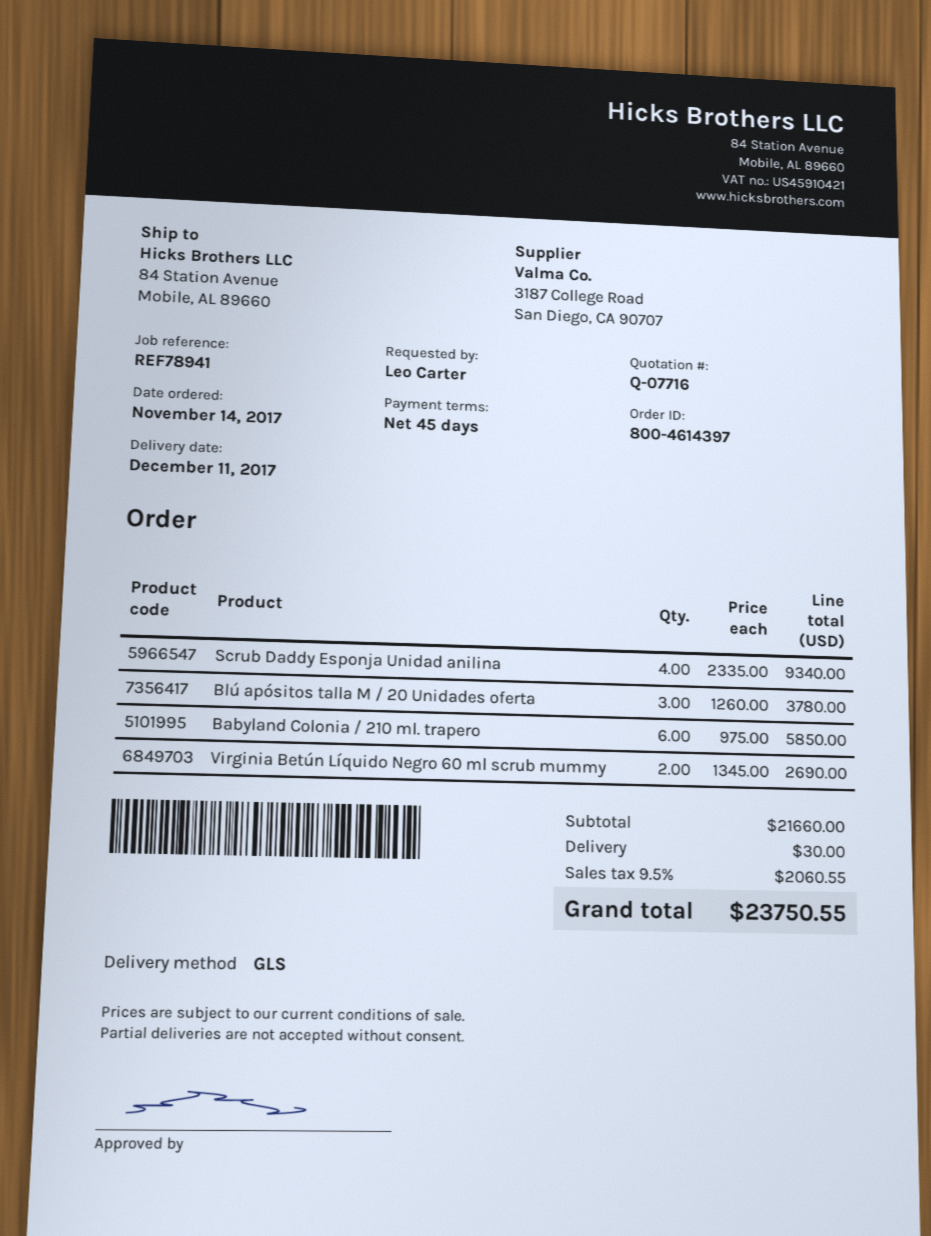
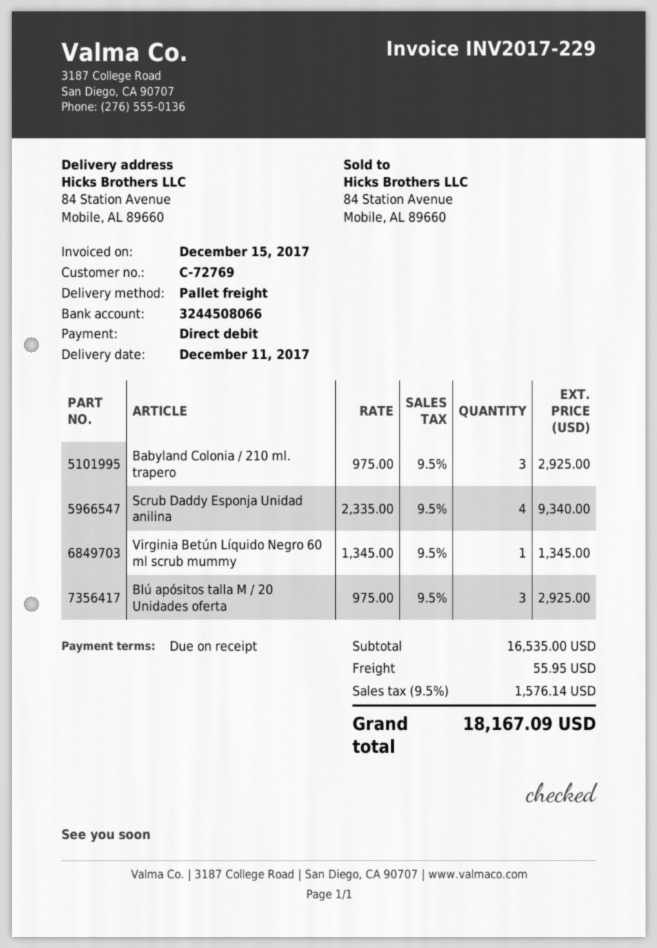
payment terms: 45 days -> on receipt
shipping method: GLS -> pallet freight
Blú apósitos talla M / 20 Unidades oferta: 3 x 1260.00 = 3780.00 -> 3 x 975.00 = 2925.00
Babyland Colonia / 210 ml. trapero: 6 x 975.00 = 5850.00 -> 3 x 975.00 = 2925.00
Virginia Betún Líquido Negro 60 ml scrub mummy: 2 x 1345.00 = 2690.00 -> 1 x 1345.00 = 1345.00
subtotal: 21660.00 -> 16535.00
shipping: 30.00 -> 55.95
tax: 9.5% = 2060.55 -> 9.5% = 1576.14
total: 23750.55 -> 18167.09

